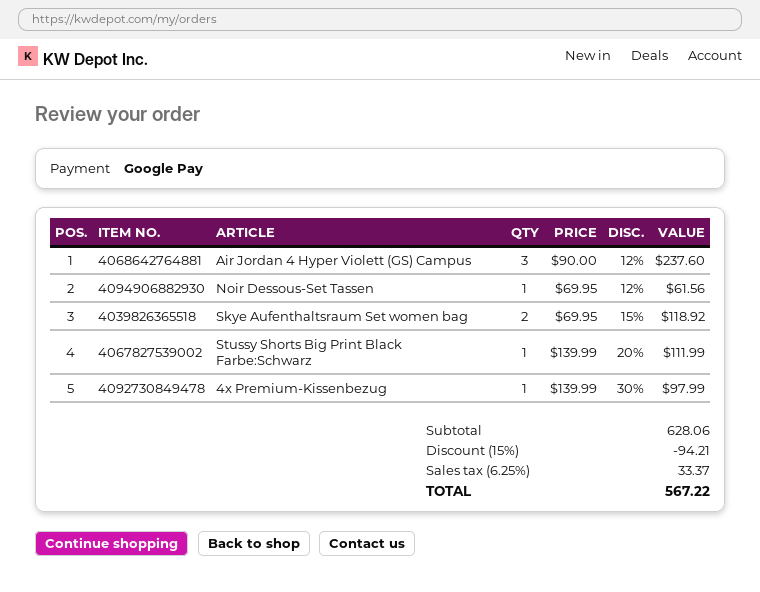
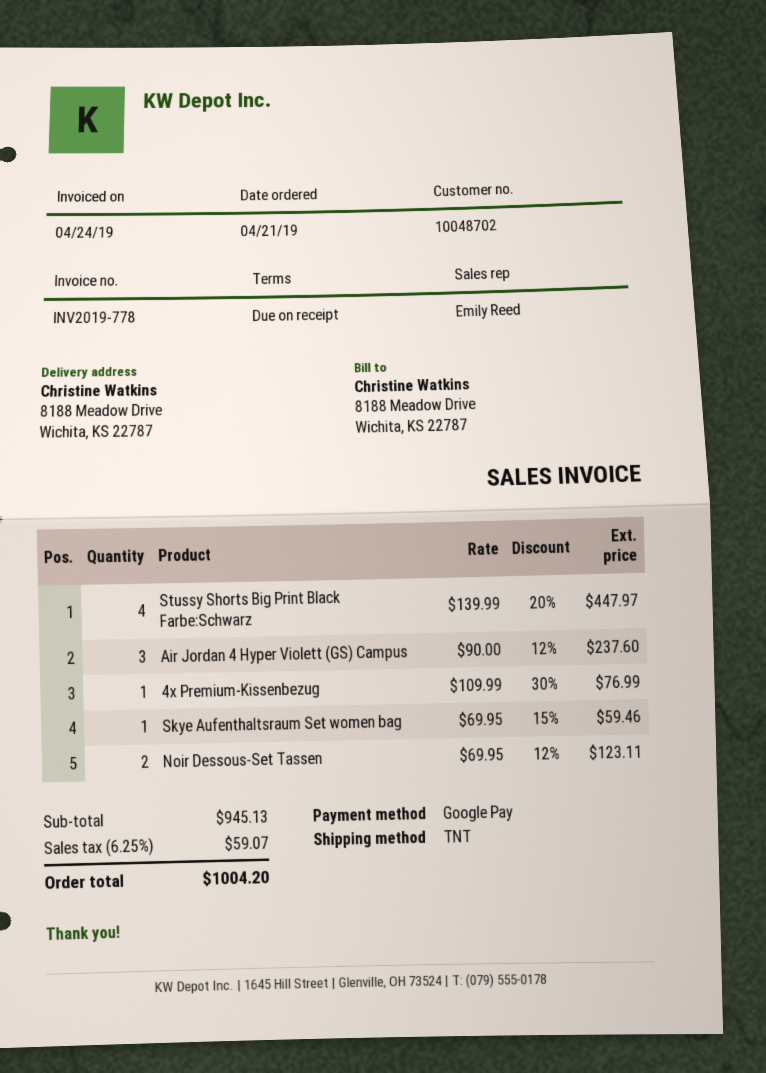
Noir Dessous-Set Tassen: 1 x 69.95 - 12% = 61.56 -> 2 x 69.95 - 12% = 123.11
Skye Aufenthaltsraum Set women bag: 2 x 69.95 - 15% = 118.92 -> 1 x 69.95 - 15% = 59.46
Stussy Shorts Big Print Black Farbe:Schwarz: 1 x 139.99 - 20% = 111.99 -> 4 x 139.99 - 20% = 447.97
4x Premium-Kissenbezug: 1 x 139.99 - 30% = 97.99 -> 1 x 109.99 - 30% = 76.99
subtotal: 628.06 -> 945.13
discount: 15% = 94.21 -> none
tax: 6.25% = 33.37 -> 6.25% = 59.07
total: 567.22 -> 1004.20

